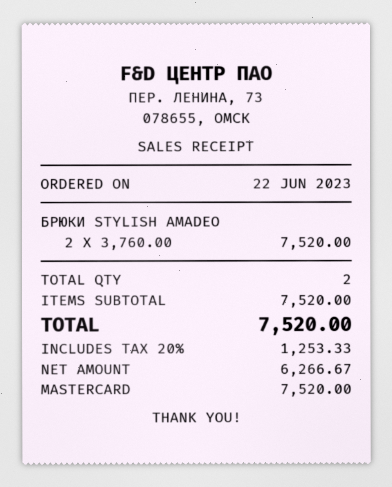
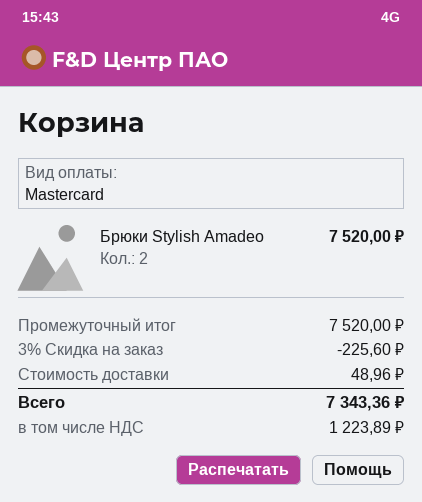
discount: none -> 3% = 225.60
shipping: none -> 48.96
tax: 1253.33 -> 1223.89
total: 7520.00 -> 7343.36

